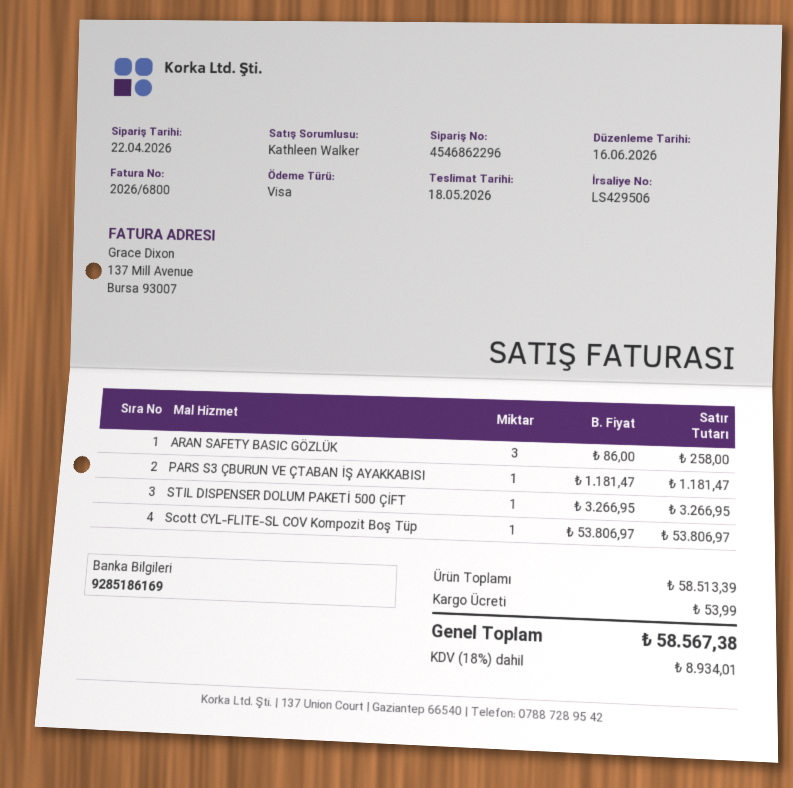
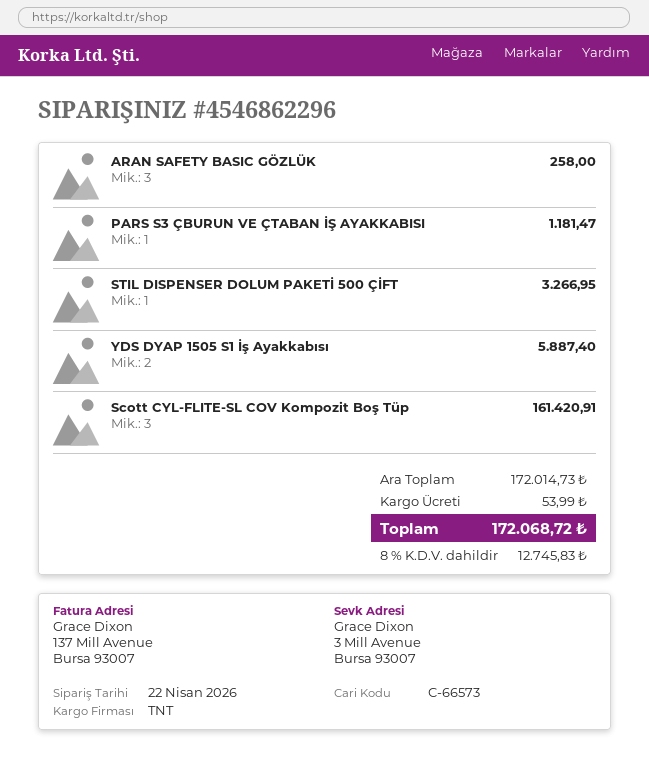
Scott CYL-FLITE-SL COV Kompozit Boş Tüp: 1 for 53806.97 -> 3 for 161420.91
YDS DYAP 1505 S1 İş Ayakkabısı: none -> 2 for 5887.40
subtotal: 58513.39 -> 172014.73
tax: 18% = 8934.01 -> 8% = 12745.83
total: 58567.38 -> 172068.72

